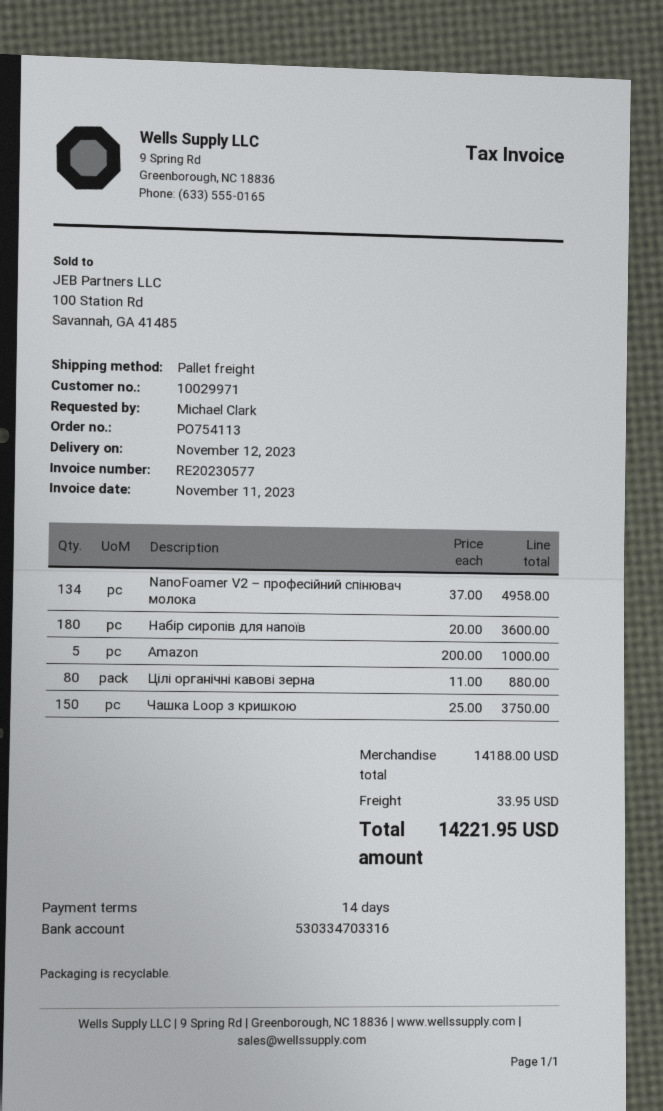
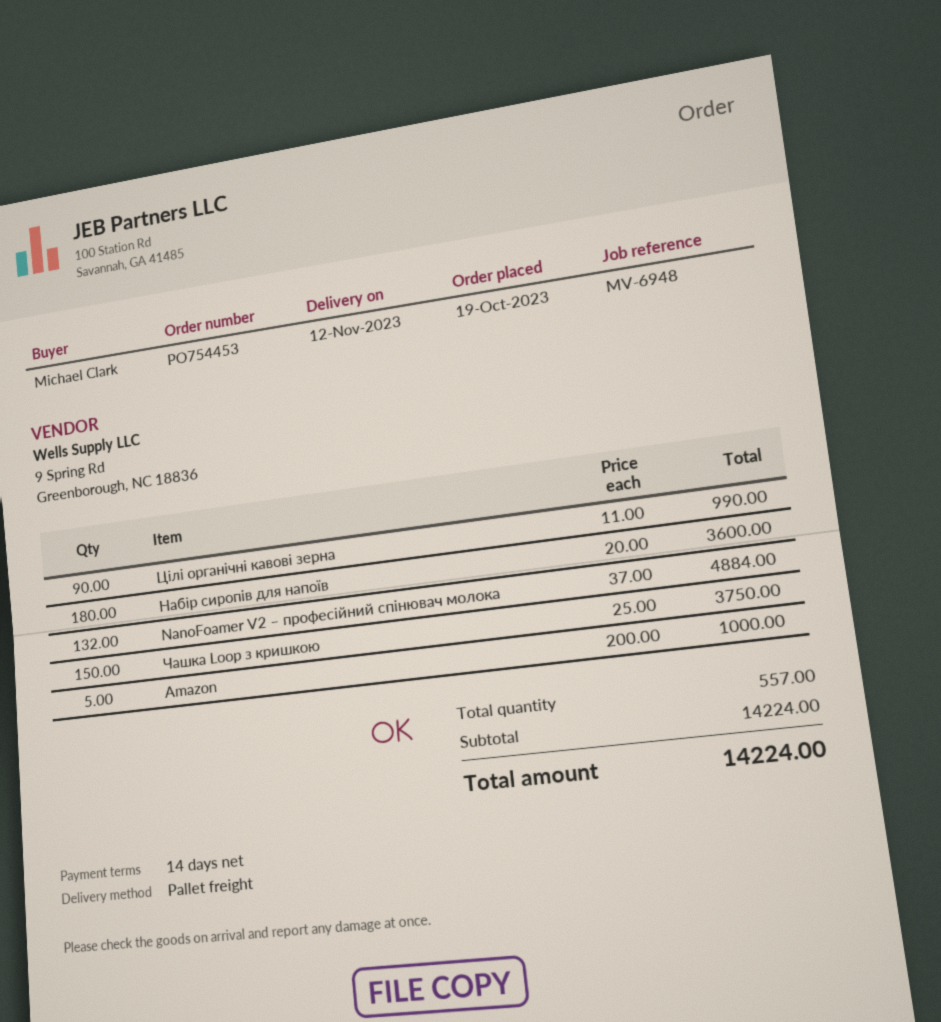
order number: PO754113 -> PO754453
NanoFoamer V2 – професійний спінювач молока: 134 x 37.00 = 4958.00 -> 132 x 37.00 = 4884.00
Цілі органічні кавові зерна: 80 x 11.00 = 880.00 -> 90 x 11.00 = 990.00
subtotal: 14188.00 -> 14224.00
shipping: 33.95 -> none
total: 14221.95 -> 14224.00

